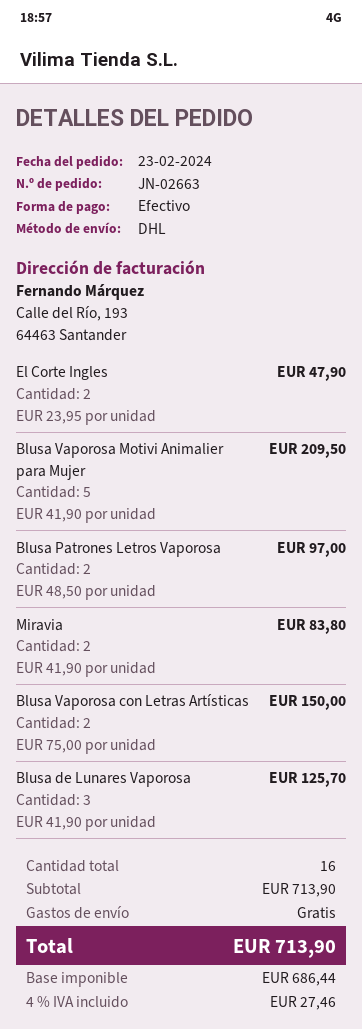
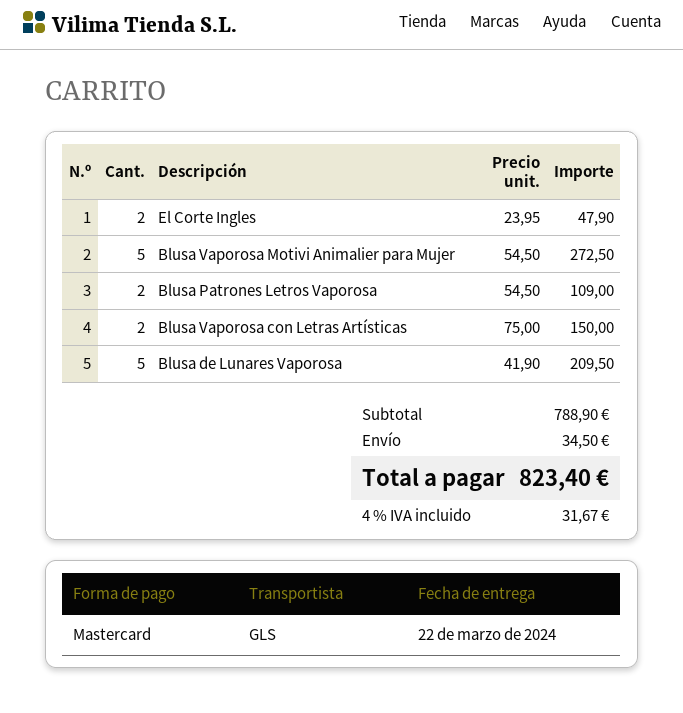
payment method: cash -> Mastercard
shipping method: DHL -> GLS
Blusa Vaporosa Motivi Animalier para Mujer: 5 x 41.90 = 209.50 -> 5 x 54.50 = 272.50
Blusa Patrones Letros Vaporosa: 2 x 48.50 = 97.00 -> 2 x 54.50 = 109.00
Miravia: 2 x 41.90 = 83.80 -> none
Blusa de Lunares Vaporosa: 3 x 41.90 = 125.70 -> 5 x 41.90 = 209.50
subtotal: 713.90 -> 788.90
shipping: 0.00 -> 34.50
tax: 4% = 27.46 -> 4% = 31.67
total: 713.90 -> 823.40

